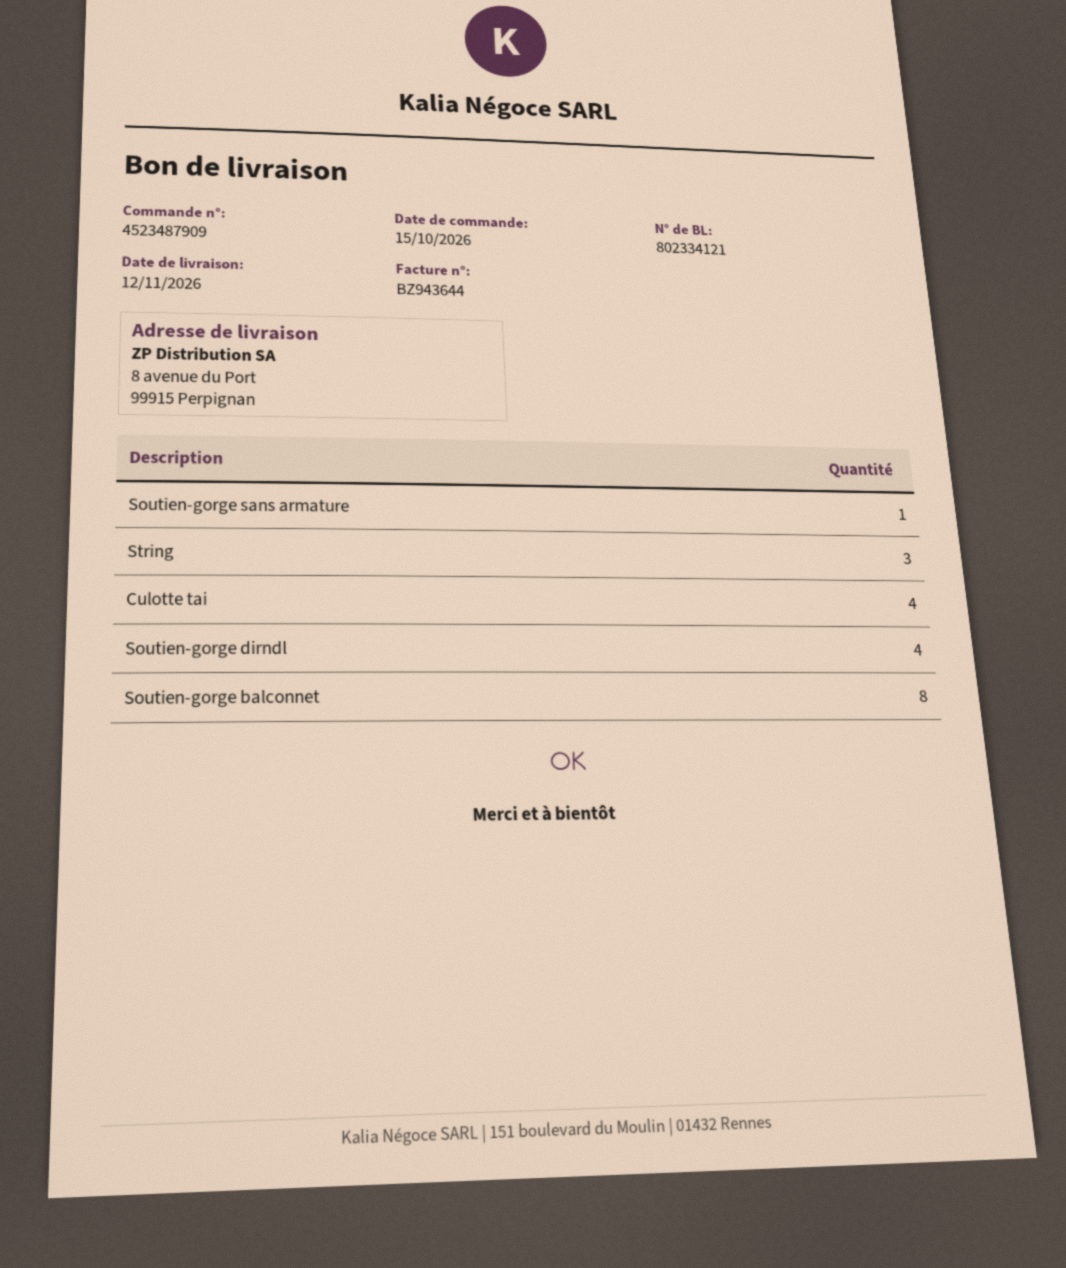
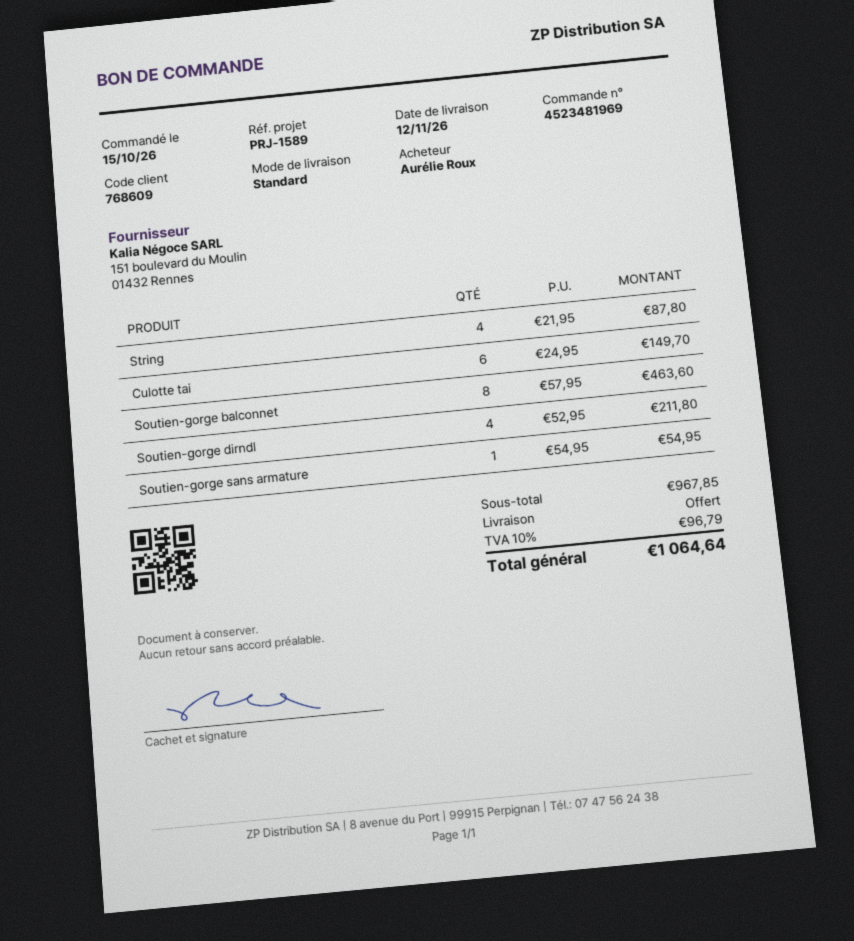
order number: 4523487909 -> 4523481969
String: 3 -> 4
Culotte tai: 4 -> 6

